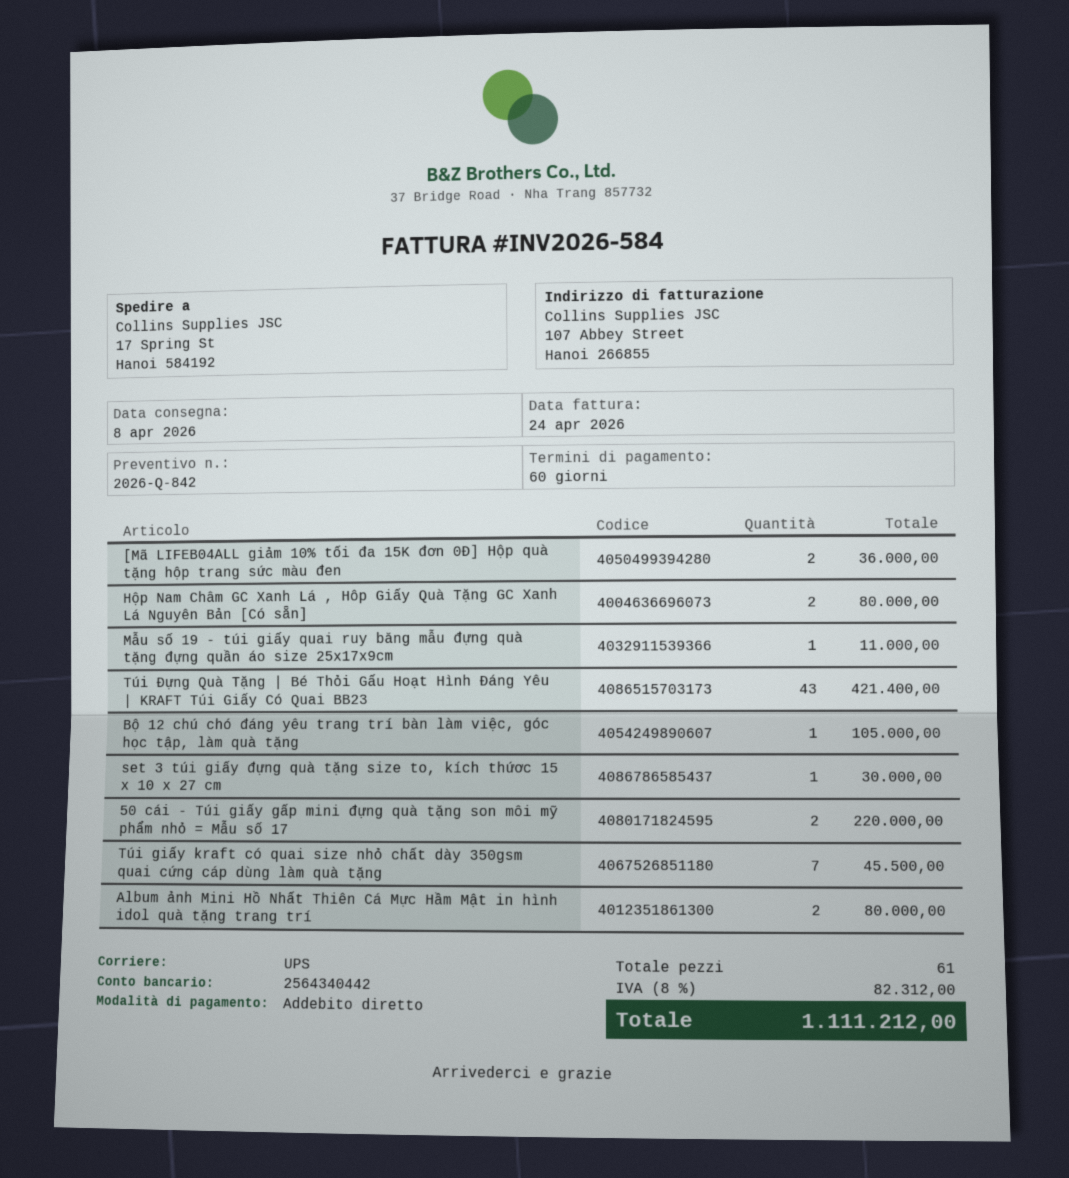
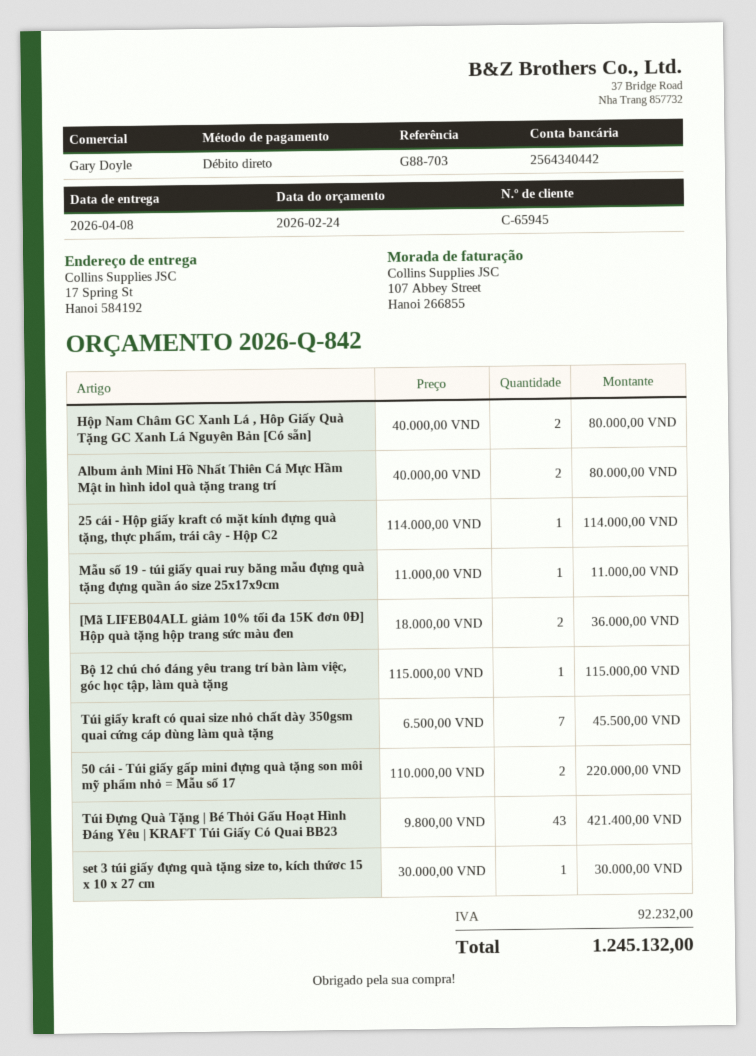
Bộ 12 chú chó đáng yêu trang trí bàn làm việc, góc học tập, làm quà tặng: 1 for 105000.00 -> 1 for 115000.00
25 cái - Hộp giấy kraft có mặt kính đựng quà tặng, thực phẩm, trái cây - Hộp C2: none -> 1 for 114000.00
tax: 82312.00 -> 92232.00
total: 1111212.00 -> 1245132.00

